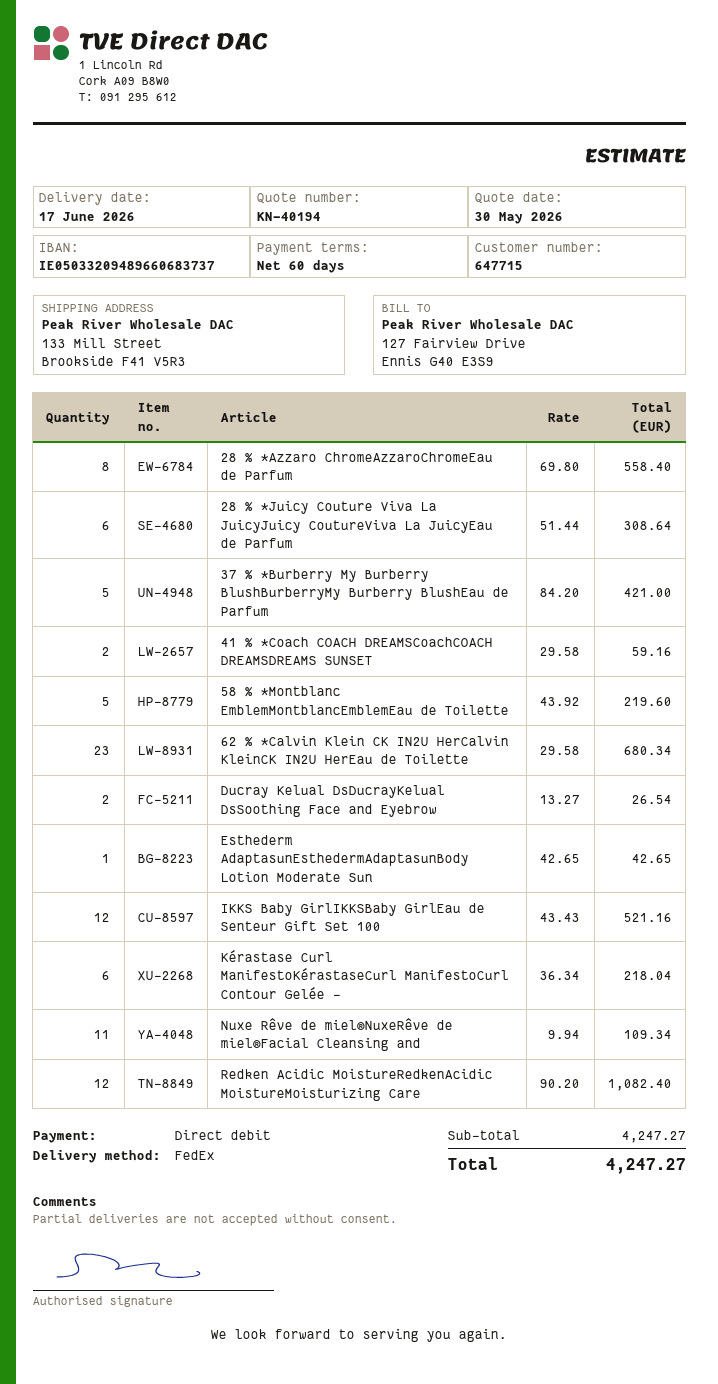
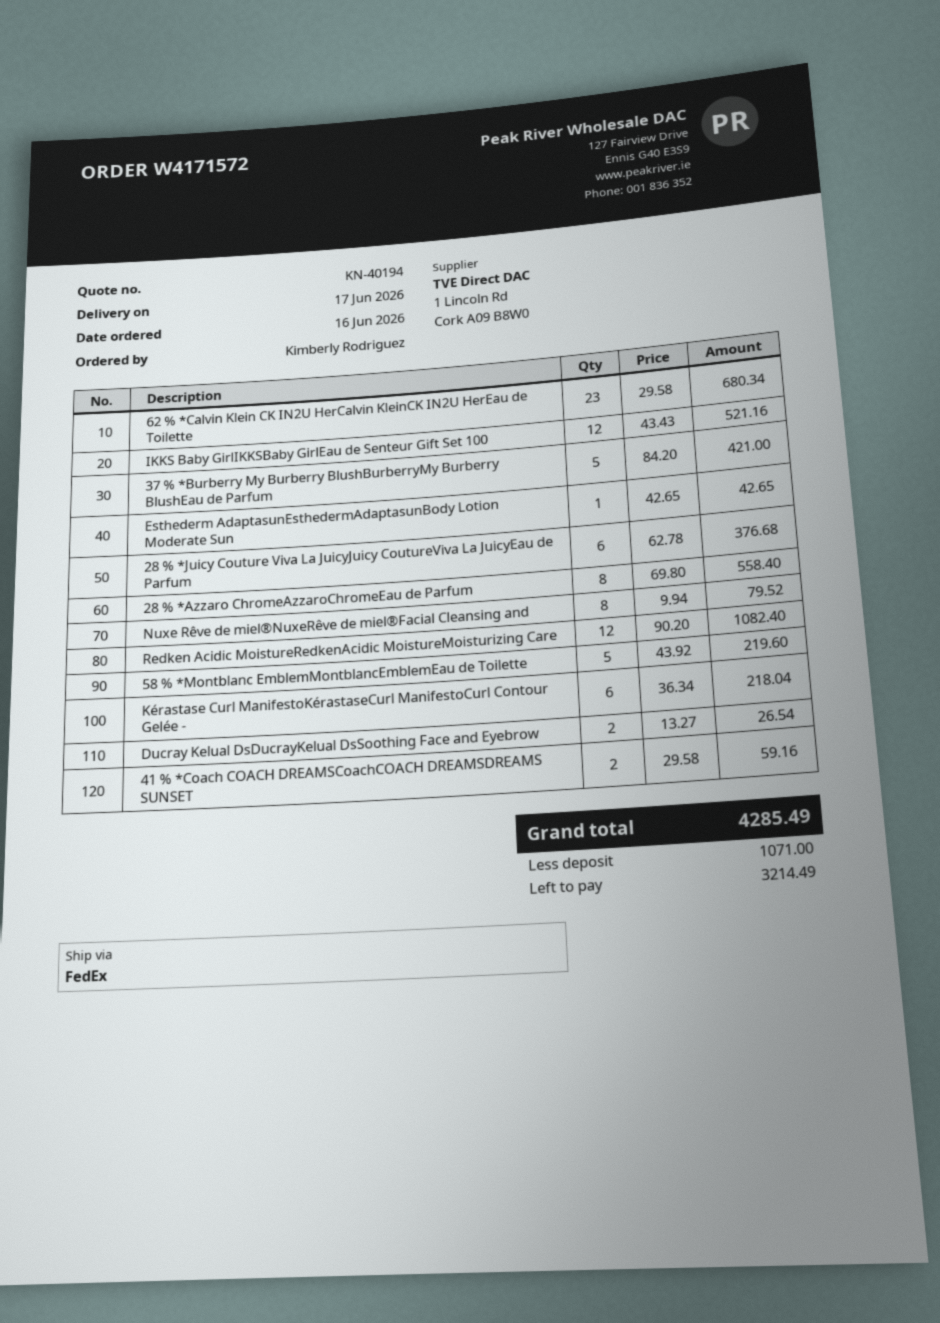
28 % *Juicy Couture Viva La JuicyJuicy CoutureViva La JuicyEau de Parfum: 6 x 51.44 = 308.64 -> 6 x 62.78 = 376.68
Nuxe Rêve de miel®NuxeRêve de miel®Facial Cleansing and: 11 x 9.94 = 109.34 -> 8 x 9.94 = 79.52
total: 4247.27 -> 4285.49

